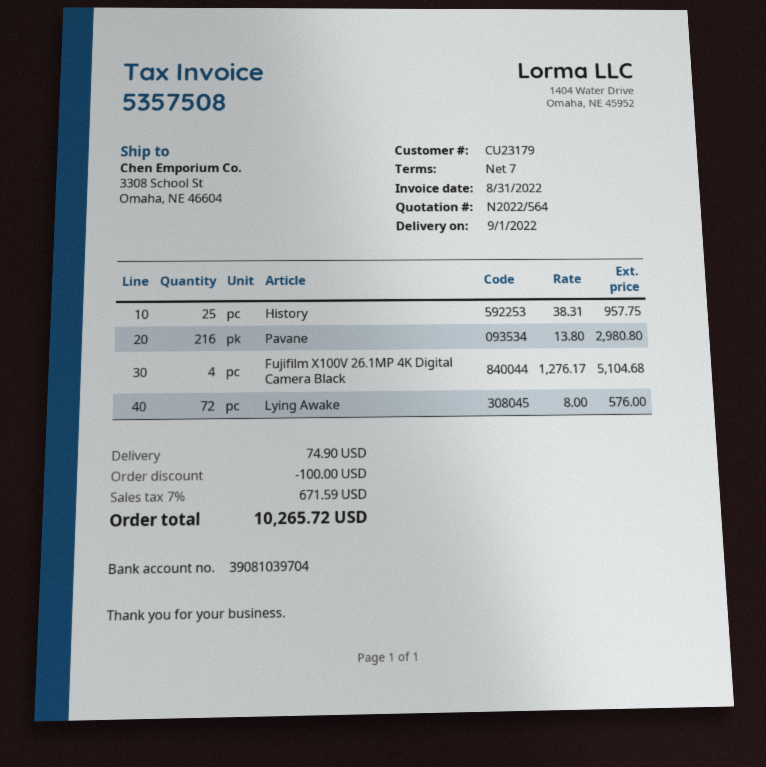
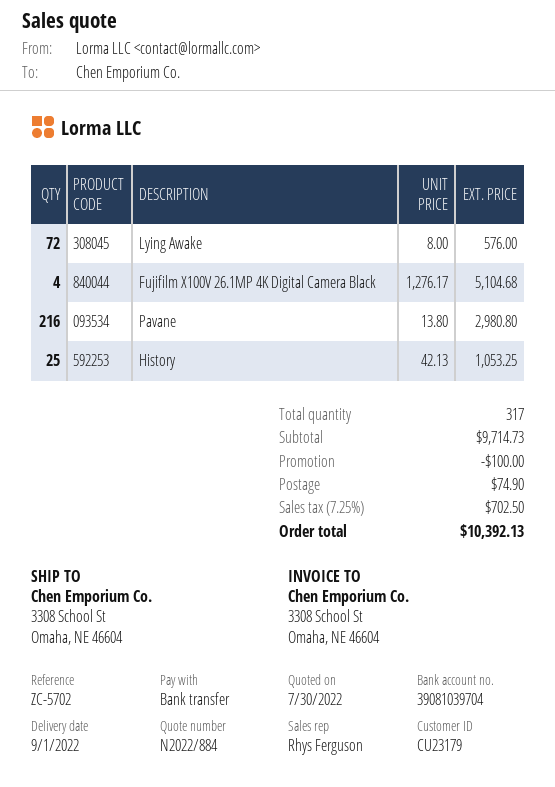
quote number: N2022/564 -> N2022/884
History: 25 x 38.31 = 957.75 -> 25 x 42.13 = 1053.25
tax: 7% = 671.59 -> 7.25% = 702.50
total: 10265.72 -> 10392.13

